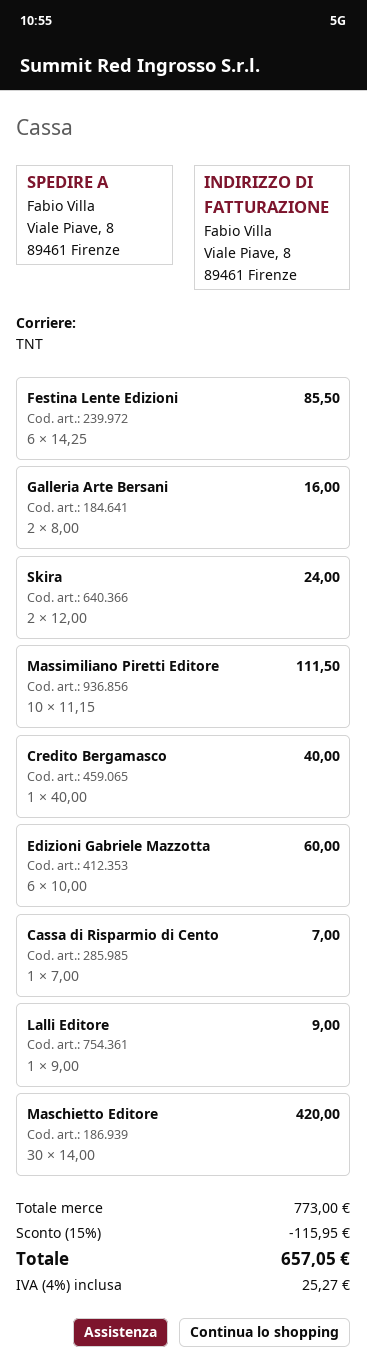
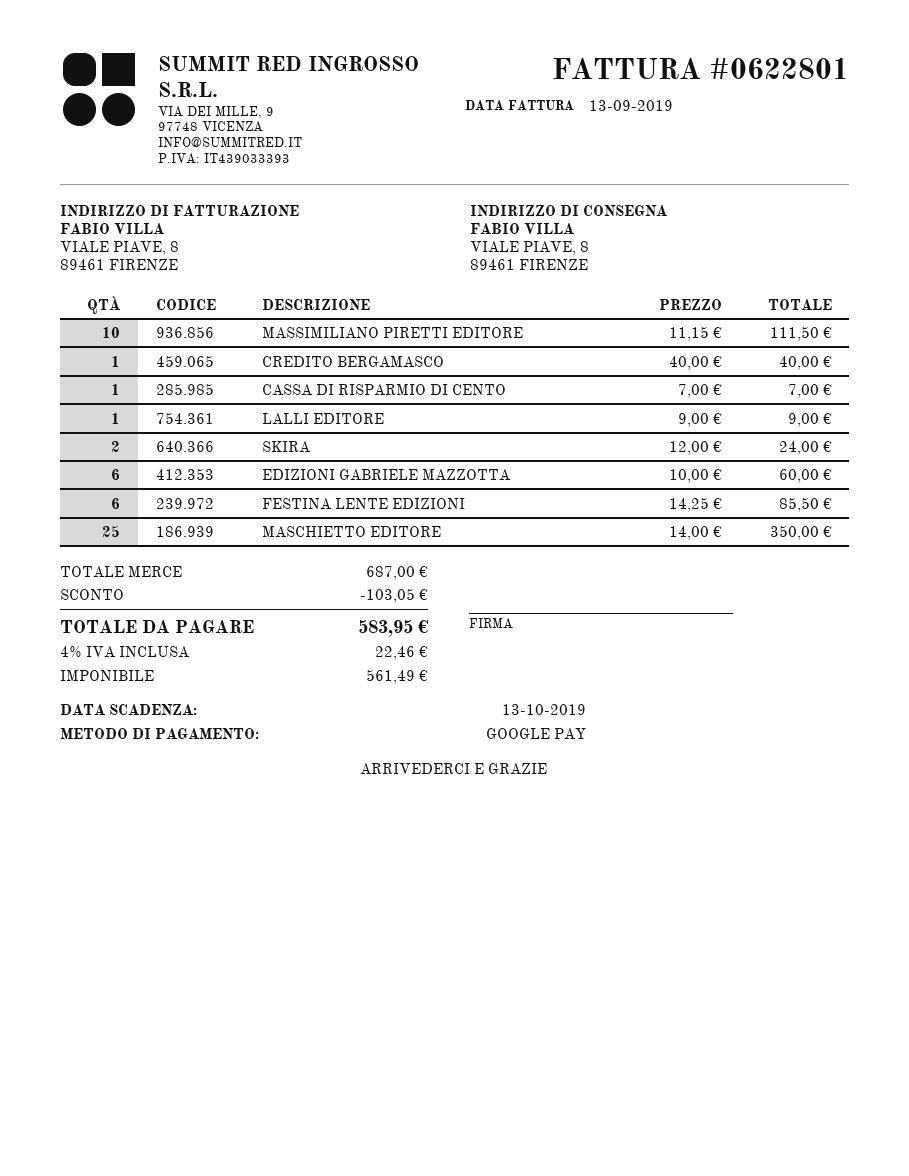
Galleria Arte Bersani: 2 x 8.00 = 16.00 -> none
Maschietto Editore: 30 x 14.00 = 420.00 -> 25 x 14.00 = 350.00
subtotal: 773.00 -> 687.00
discount: 115.95 -> 103.05
tax: 4% = 25.27 -> 4% = 22.46
total: 657.05 -> 583.95

